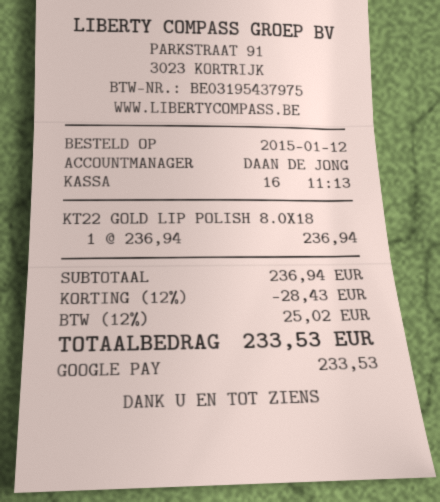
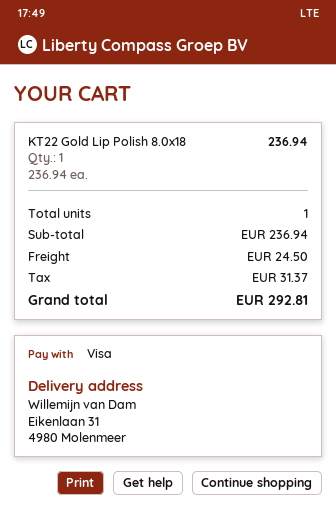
payment method: Google Pay -> Visa
discount: 12% = 28.43 -> none
shipping: none -> 24.50
tax: 25.02 -> 31.37
total: 233.53 -> 292.81

